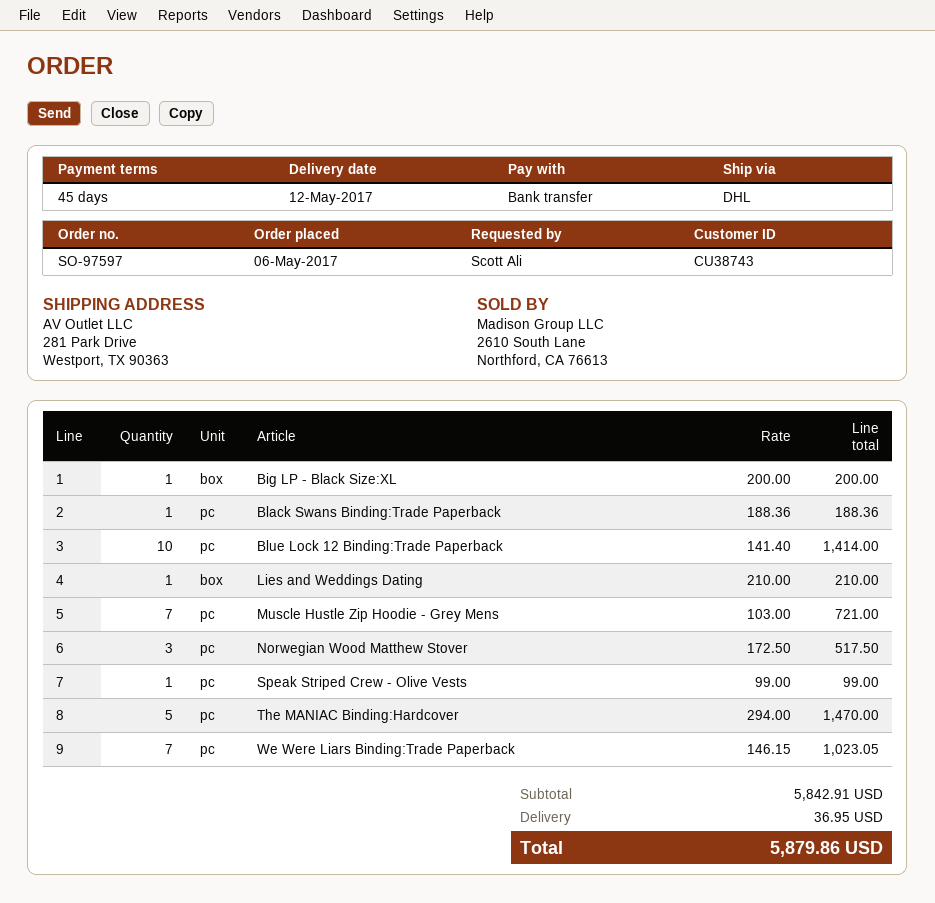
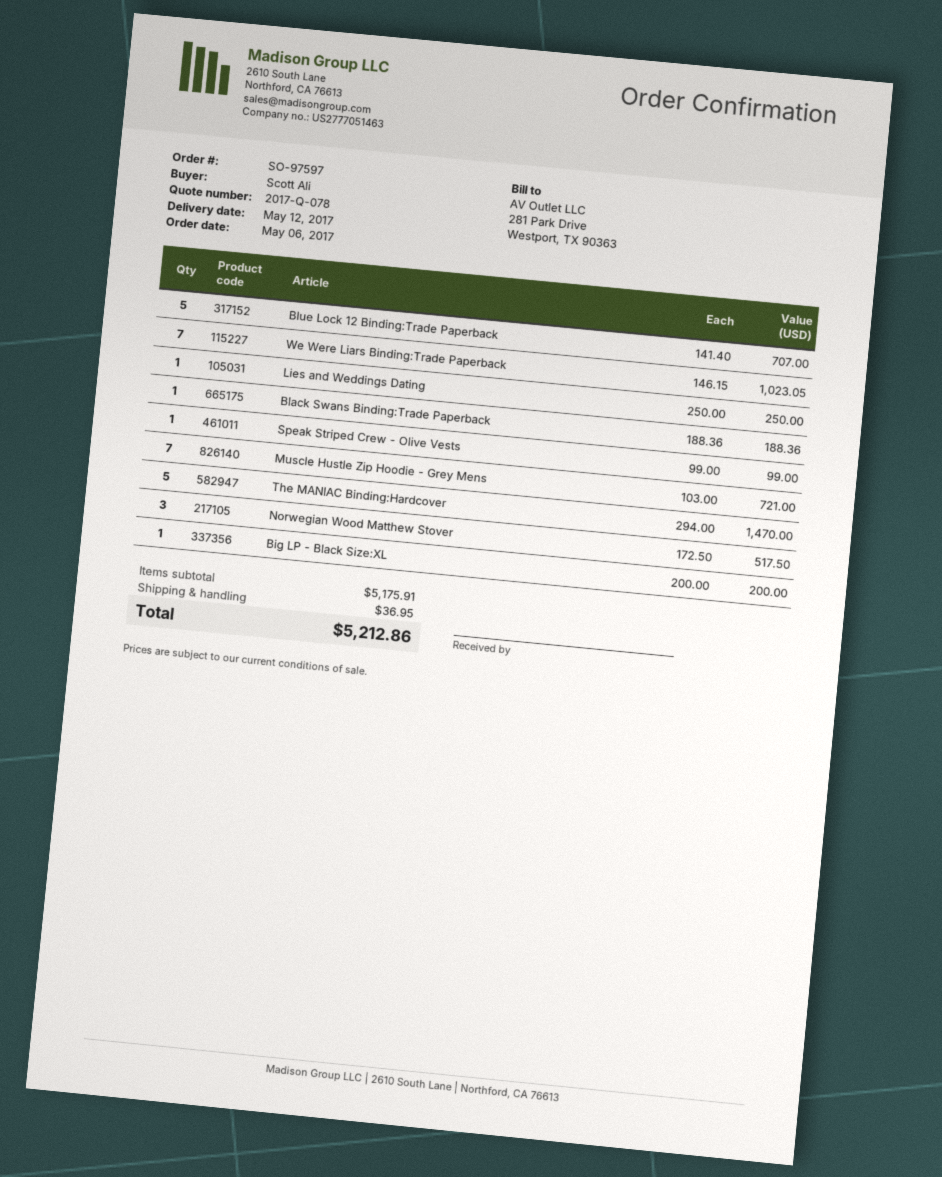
Blue Lock 12 Binding:Trade Paperback: 10 x 141.40 = 1414.00 -> 5 x 141.40 = 707.00
Lies and Weddings Dating: 1 x 210.00 = 210.00 -> 1 x 250.00 = 250.00
subtotal: 5842.91 -> 5175.91
total: 5879.86 -> 5212.86

